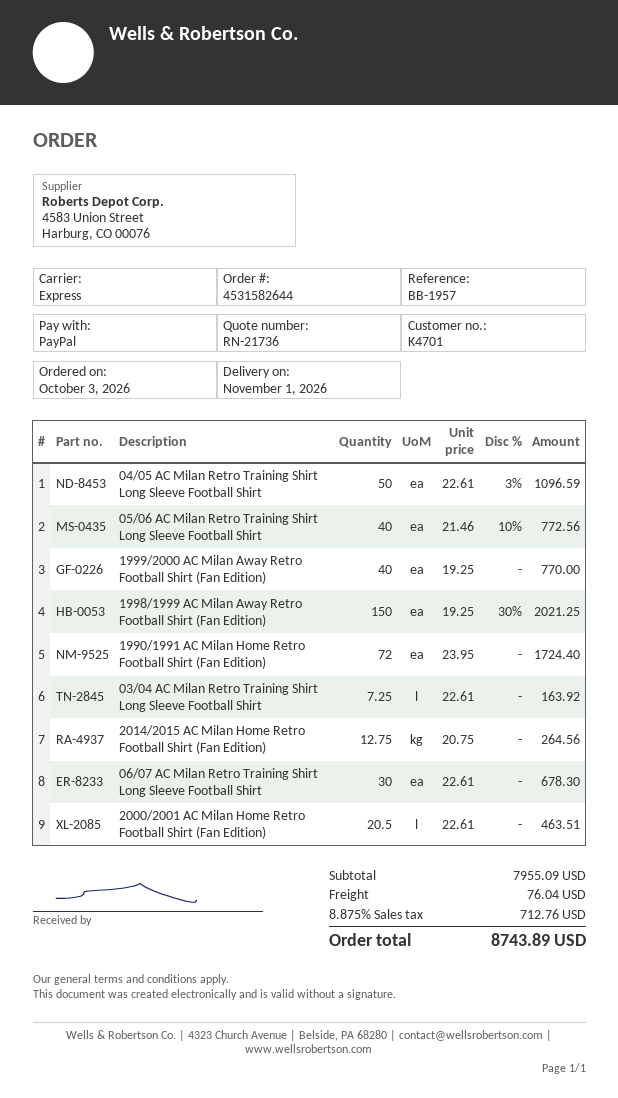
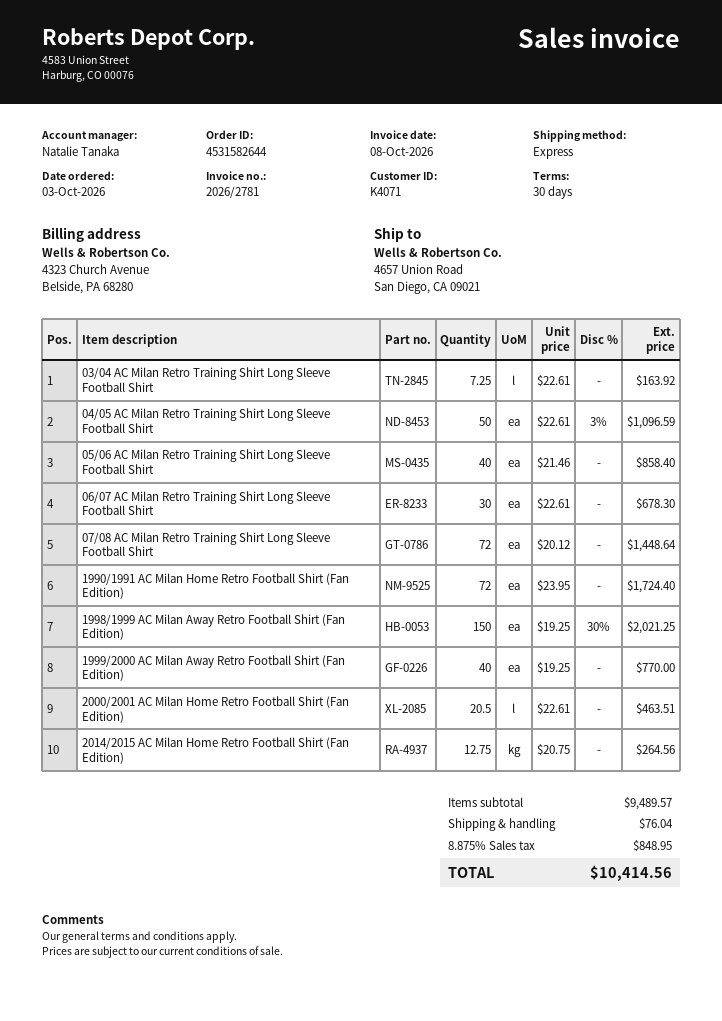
customer number: K4701 -> K4071
05/06 AC Milan Retro Training Shirt Long Sleeve Football Shirt: 40 x 21.46 - 10% = 772.56 -> 40 x 21.46 = 858.40
07/08 AC Milan Retro Training Shirt Long Sleeve Football Shirt: none -> 72 x 20.12 = 1448.64
subtotal: 7955.09 -> 9489.57
tax: 8.875% = 712.76 -> 8.875% = 848.95
total: 8743.89 -> 10414.56

